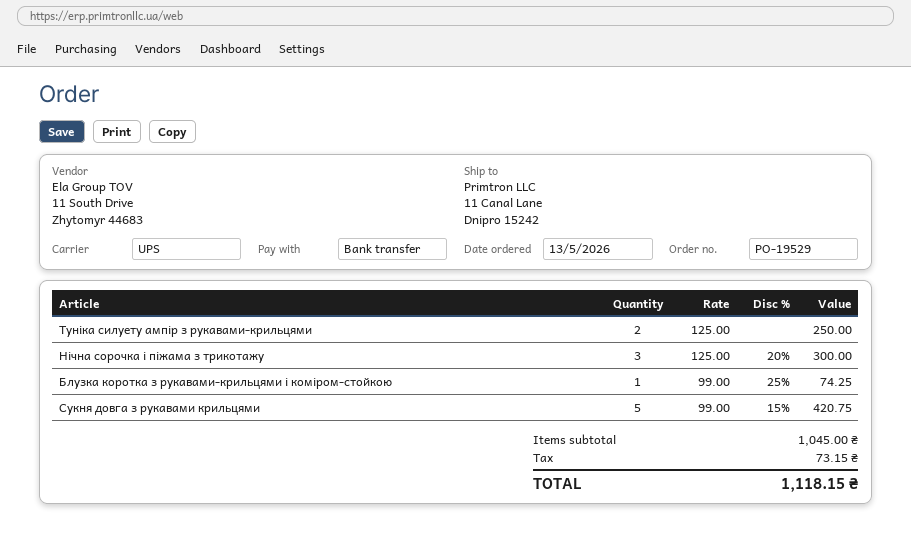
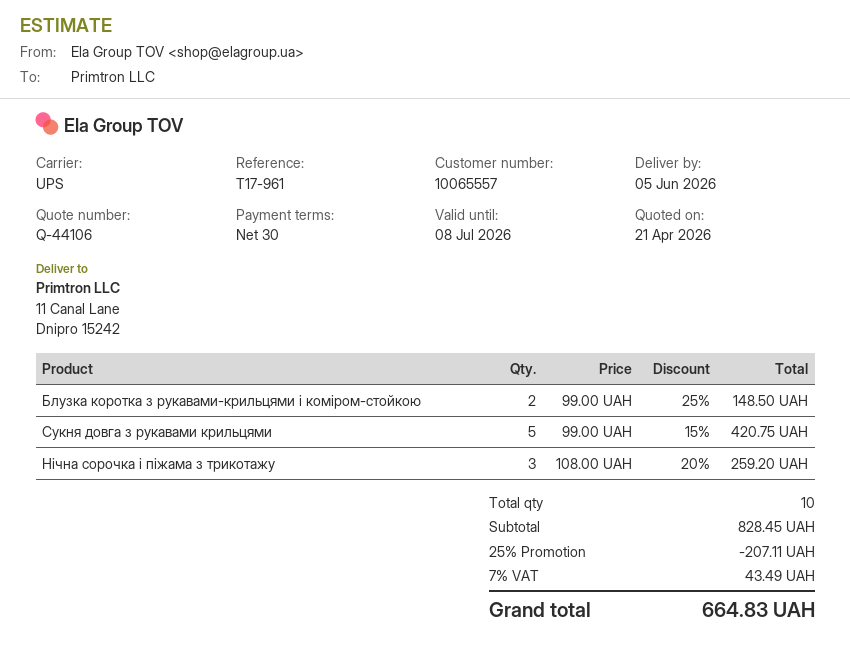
Туніка силуету ампір з рукавами-крильцями: 2 x 125.00 = 250.00 -> none
Нічна сорочка і піжама з трикотажу: 3 x 125.00 - 20% = 300.00 -> 3 x 108.00 - 20% = 259.20
Блузка коротка з рукавами-крильцями і коміром-стойкою: 1 x 99.00 - 25% = 74.25 -> 2 x 99.00 - 25% = 148.50
subtotal: 1045.00 -> 828.45
discount: none -> 25% = 207.11
tax: 73.15 -> 43.49
total: 1118.15 -> 664.83

